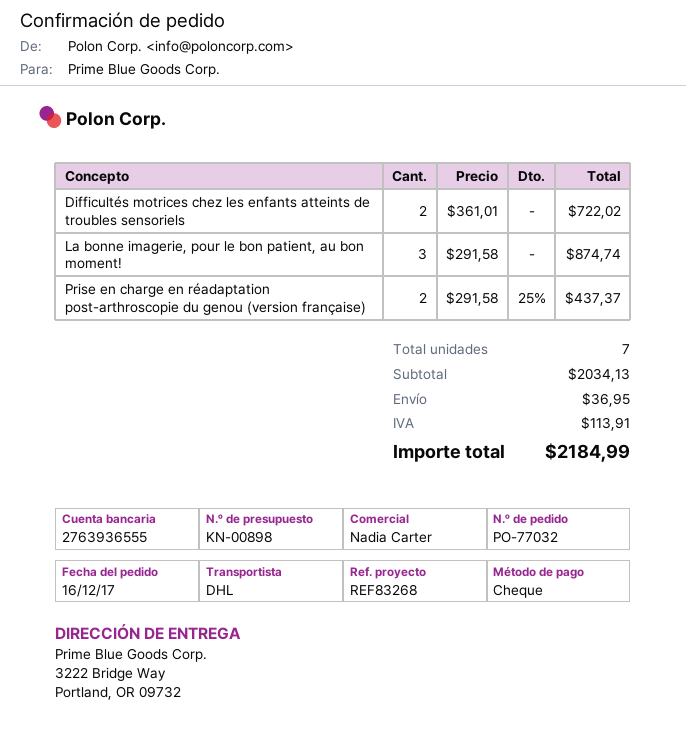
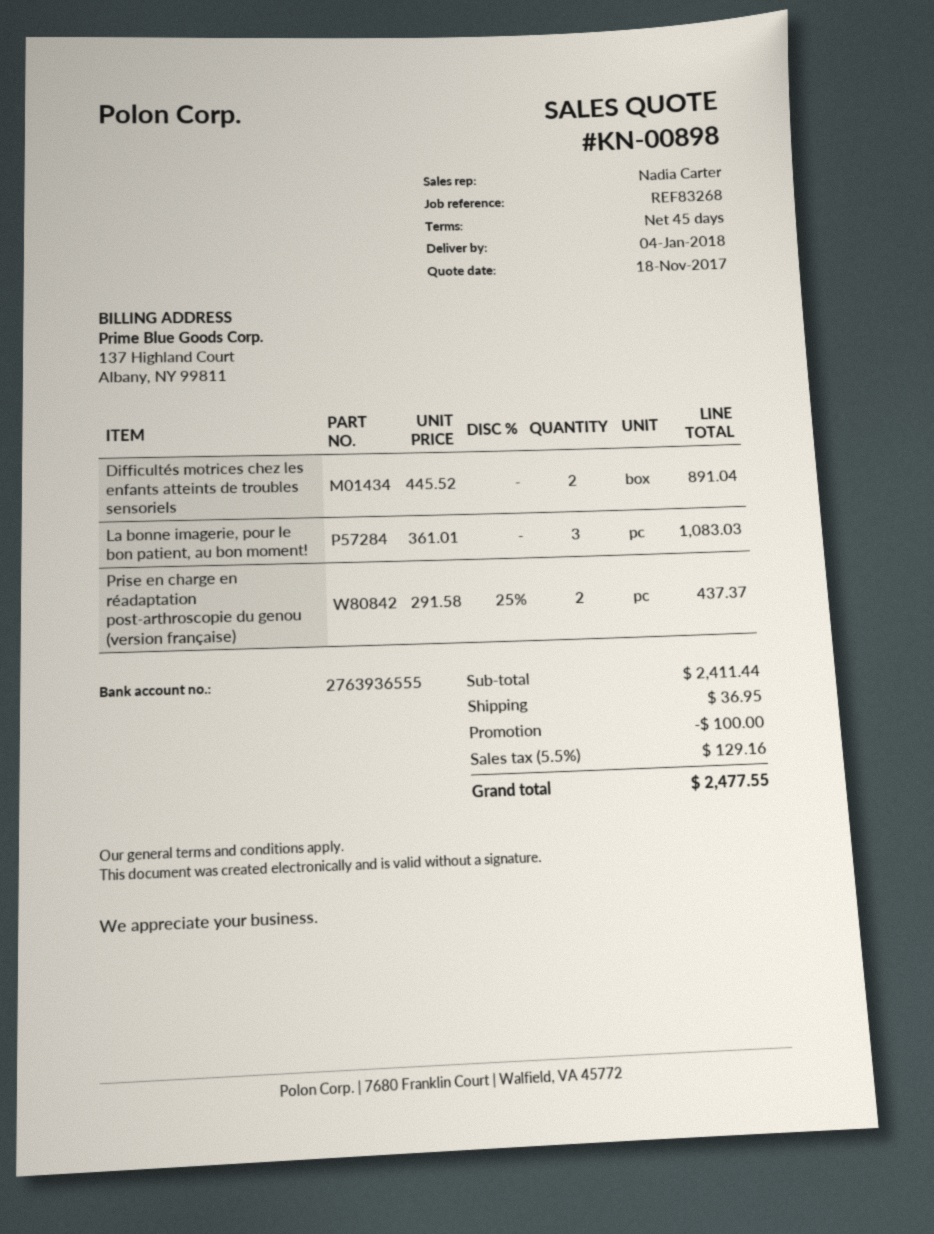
Difficultés motrices chez les enfants atteints de troubles sensoriels: 2 x 361.01 = 722.02 -> 2 x 445.52 = 891.04
La bonne imagerie, pour le bon patient, au bon moment!: 3 x 291.58 = 874.74 -> 3 x 361.01 = 1083.03
subtotal: 2034.13 -> 2411.44
discount: none -> 100.00
tax: 113.91 -> 129.16
total: 2184.99 -> 2477.55

